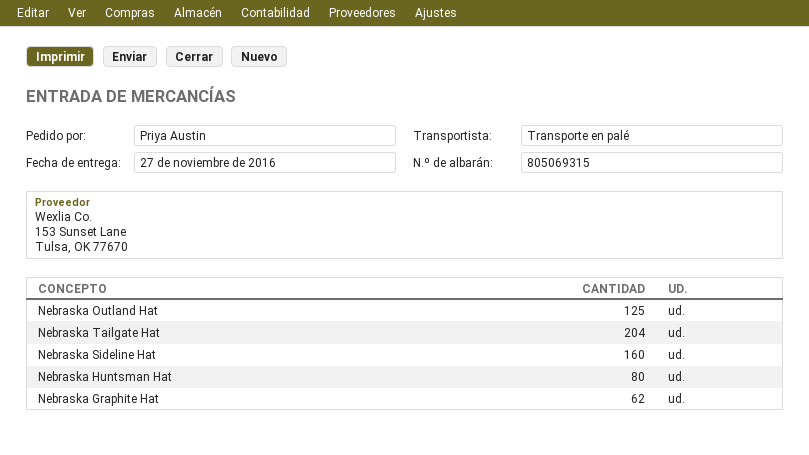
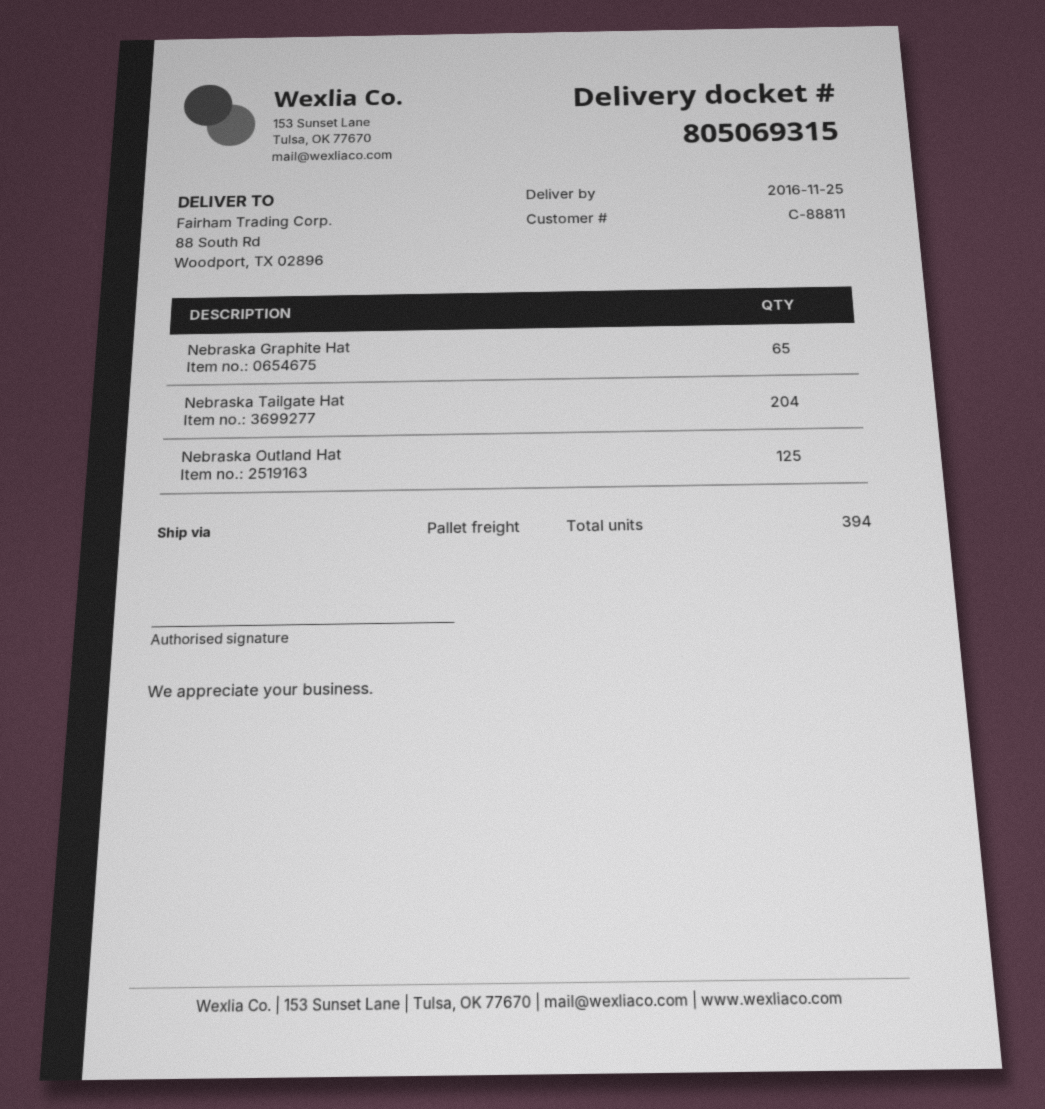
delivery date: 2016-11-27 -> 2016-11-25
Nebraska Sideline Hat: 160 -> none
Nebraska Huntsman Hat: 80 -> none
Nebraska Graphite Hat: 62 -> 65

